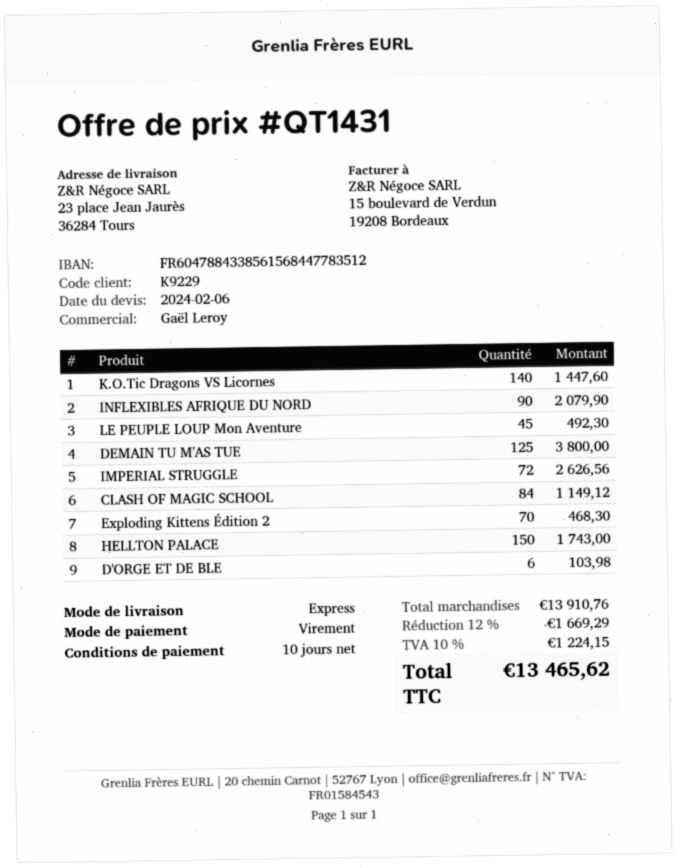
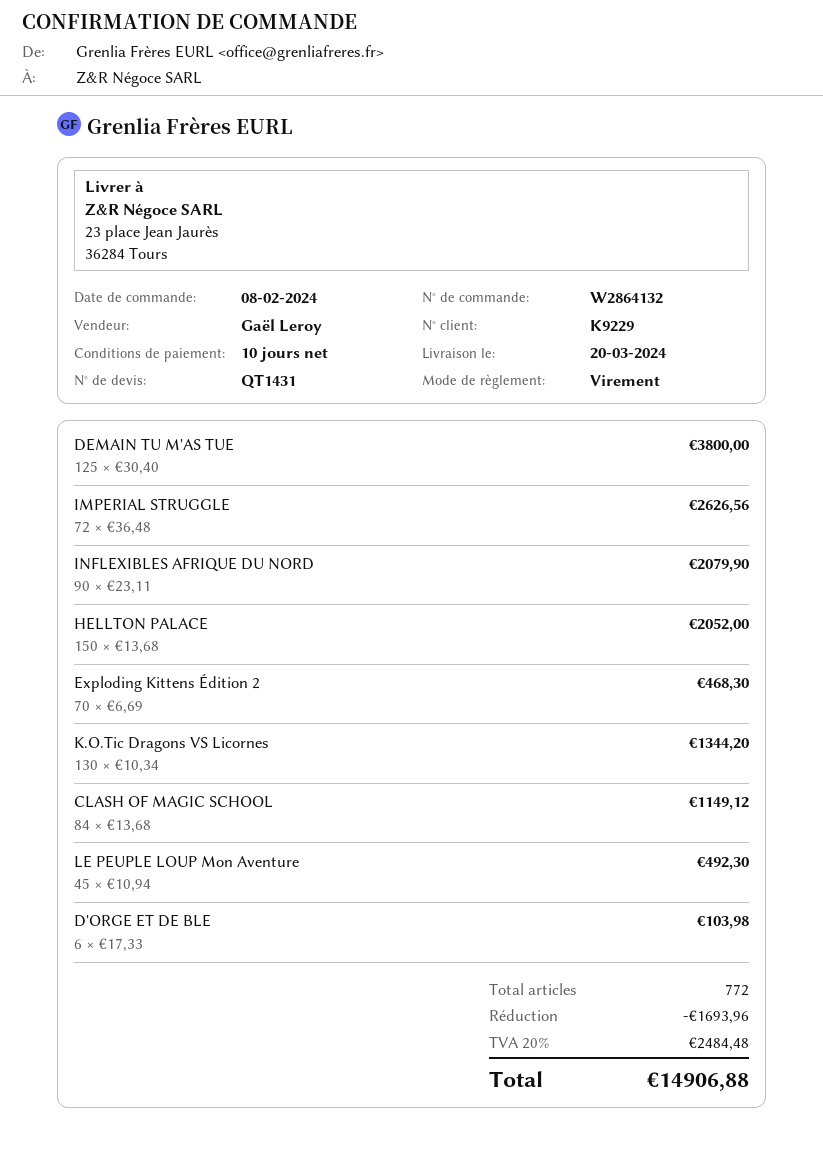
K.O.Tic Dragons VS Licornes: 140 for 1447.60 -> 130 for 1344.20
HELLTON PALACE: 150 for 1743.00 -> 150 for 2052.00
discount: 1669.29 -> 1693.96
tax: 10% = 1224.15 -> 20% = 2484.48
total: 13465.62 -> 14906.88

